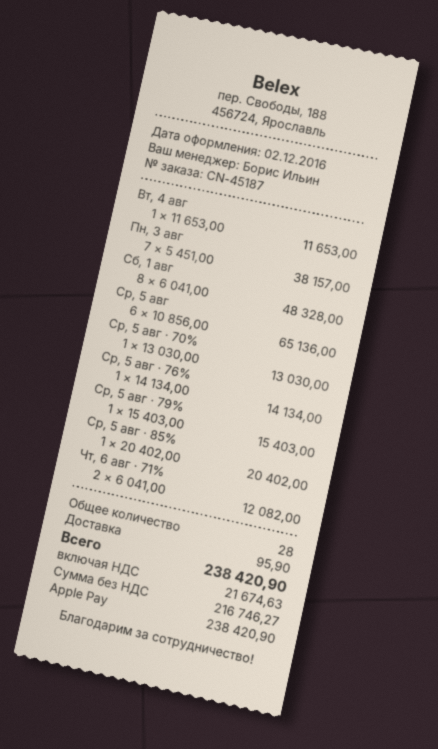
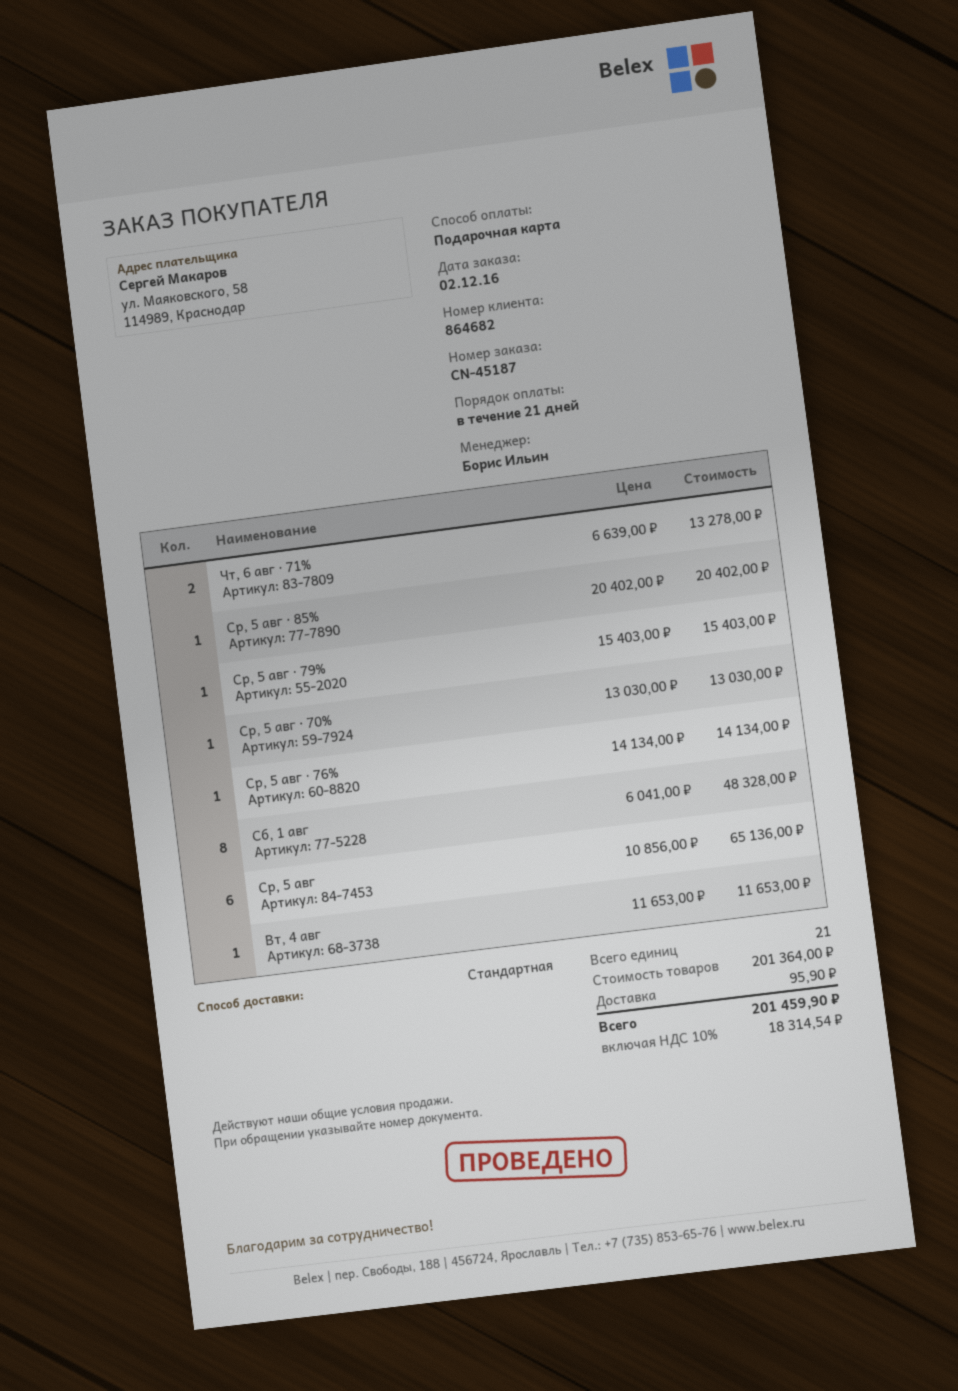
payment method: Apple Pay -> gift card
Пн, 3 авг: 7 x 5451.00 = 38157.00 -> none
Чт, 6 авг · 71%: 2 x 6041.00 = 12082.00 -> 2 x 6639.00 = 13278.00
total quantity: 28 -> 21
tax: 21674.63 -> 18314.54
total: 238420.90 -> 201459.90

